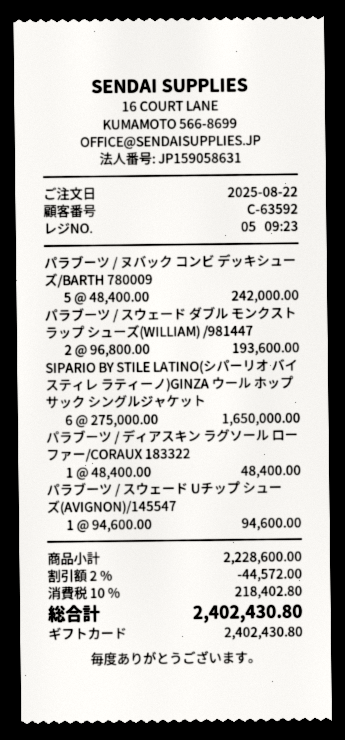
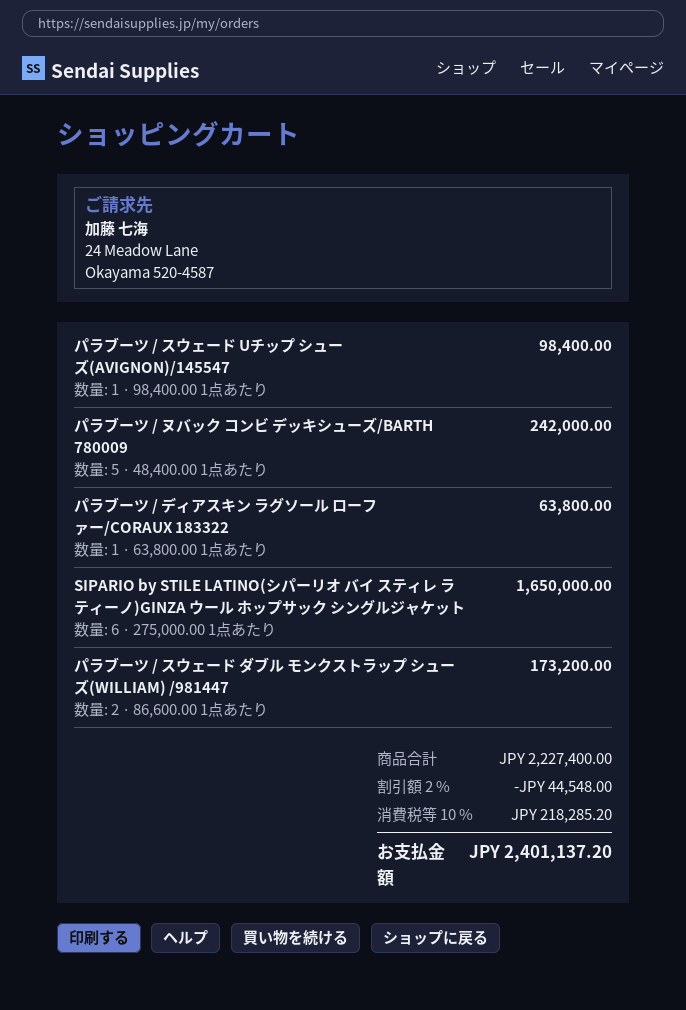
パラブーツ / スウェード ダブル モンクストラップ シューズ(WILLIAM) /981447: 2 x 96800.00 = 193600.00 -> 2 x 86600.00 = 173200.00
パラブーツ / ディアスキン ラグソール ローファー/CORAUX 183322: 1 x 48400.00 = 48400.00 -> 1 x 63800.00 = 63800.00
パラブーツ / スウェード Uチップ シューズ(AVIGNON)/145547: 1 x 94600.00 = 94600.00 -> 1 x 98400.00 = 98400.00
subtotal: 2228600.00 -> 2227400.00
discount: 2% = 44572.00 -> 2% = 44548.00
tax: 10% = 218402.80 -> 10% = 218285.20
total: 2402430.80 -> 2401137.20

